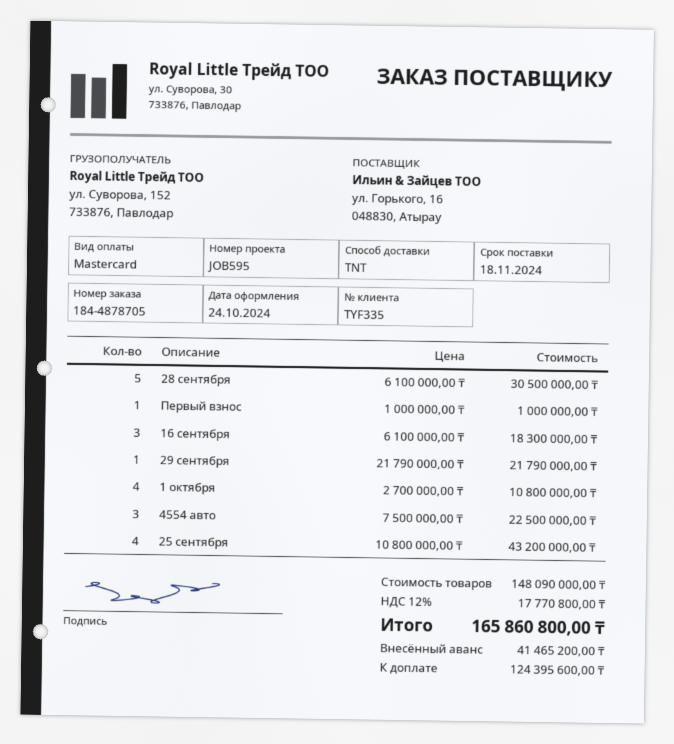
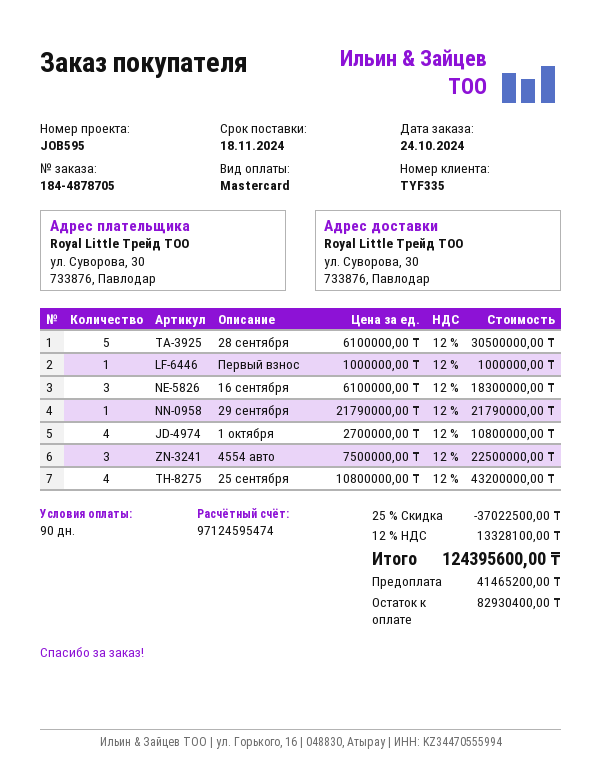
ship to: ул. Суворова, 152, 733876, Павлодар -> ул. Суворова, 30, 733876, Павлодар
discount: none -> 25% = 37022500.00
tax: 12% = 17770800.00 -> 12% = 13328100.00
total: 165860800.00 -> 124395600.00
balance: 124395600.00 -> 82930400.00

